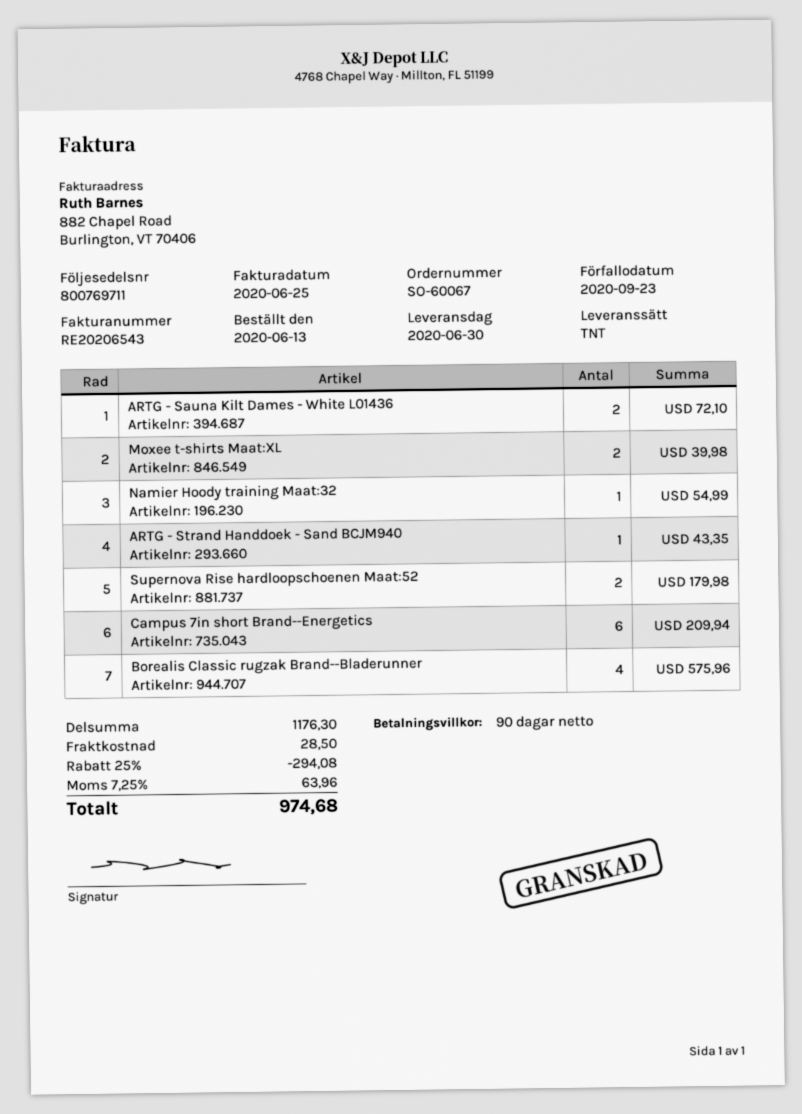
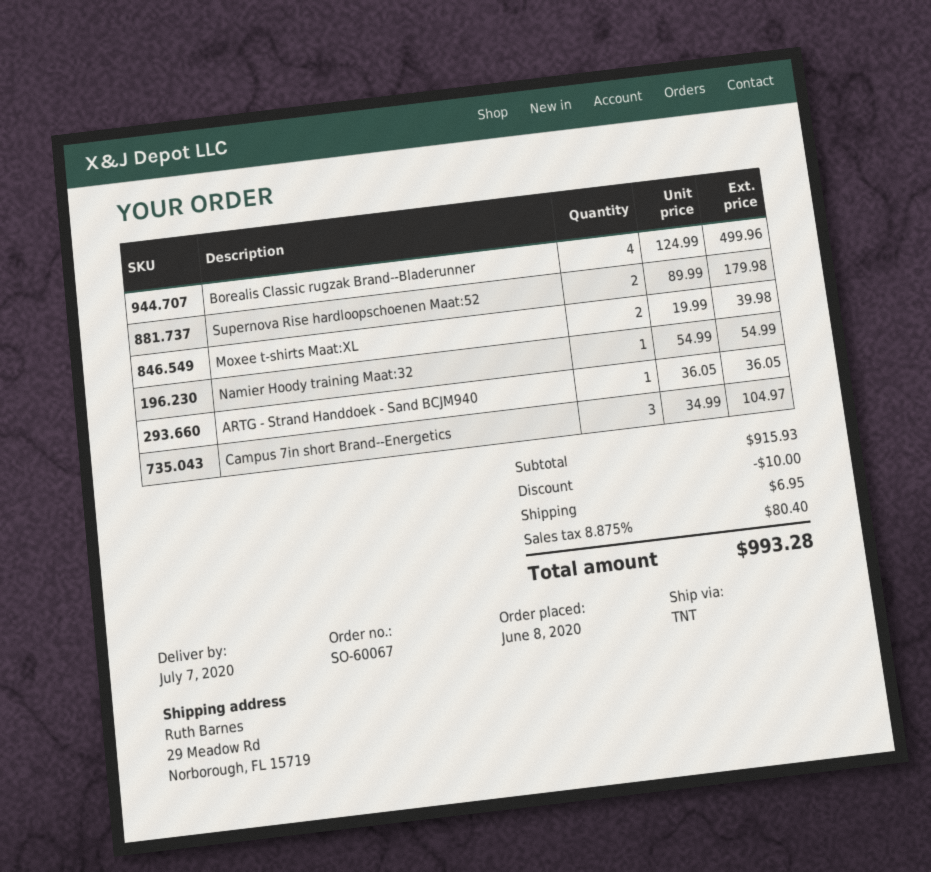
order date: 2020-06-13 -> 2020-06-08
delivery date: 2020-06-30 -> 2020-07-07
ARTG - Sauna Kilt Dames - White L01436: 2 for 72.10 -> none
ARTG - Strand Handdoek - Sand BCJM940: 1 for 43.35 -> 1 for 36.05
Campus 7in short Brand--Energetics: 6 for 209.94 -> 3 for 104.97
Borealis Classic rugzak Brand--Bladerunner: 4 for 575.96 -> 4 for 499.96
subtotal: 1176.30 -> 915.93
discount: 294.08 -> 10.00
shipping: 28.50 -> 6.95
tax: 7.25% = 63.96 -> 8.875% = 80.40
total: 974.68 -> 993.28

